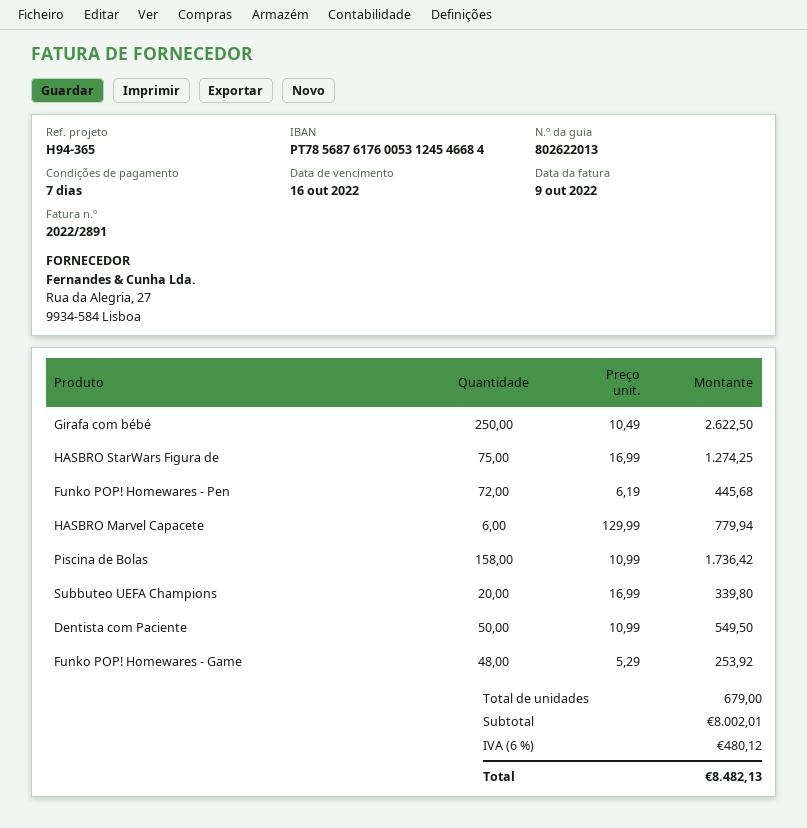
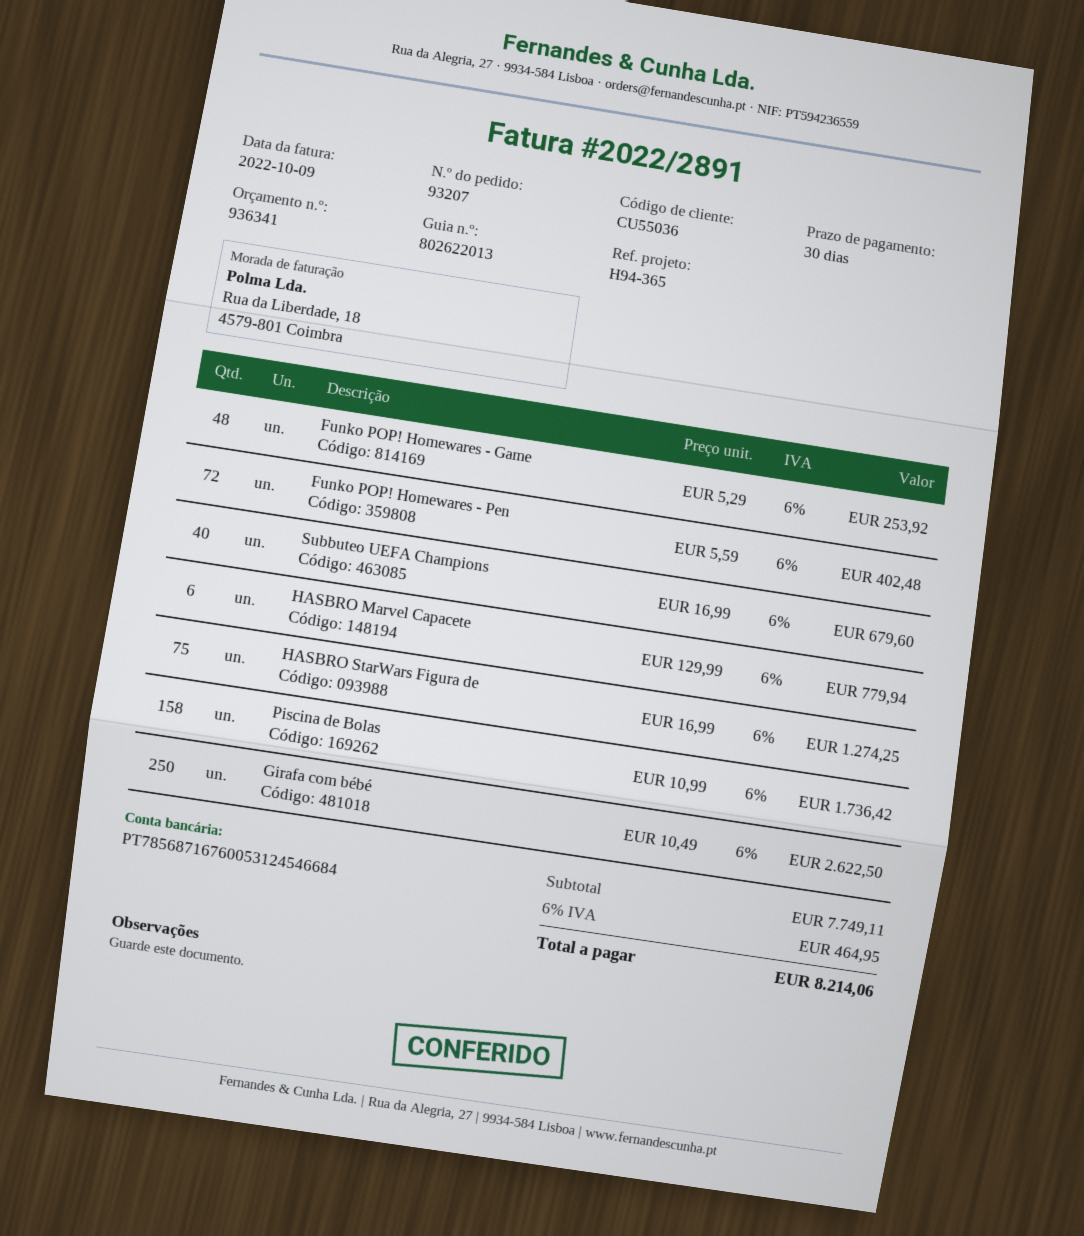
payment terms: 7 days -> 30 days
bank account: PT78568761760053124546684 -> PT78568716760053124546684
Funko POP! Homewares - Pen: 72 x 6.19 = 445.68 -> 72 x 5.59 = 402.48
Subbuteo UEFA Champions: 20 x 16.99 = 339.80 -> 40 x 16.99 = 679.60
Dentista com Paciente: 50 x 10.99 = 549.50 -> none
subtotal: 8002.01 -> 7749.11
tax: 6% = 480.12 -> 6% = 464.95
total: 8482.13 -> 8214.06

